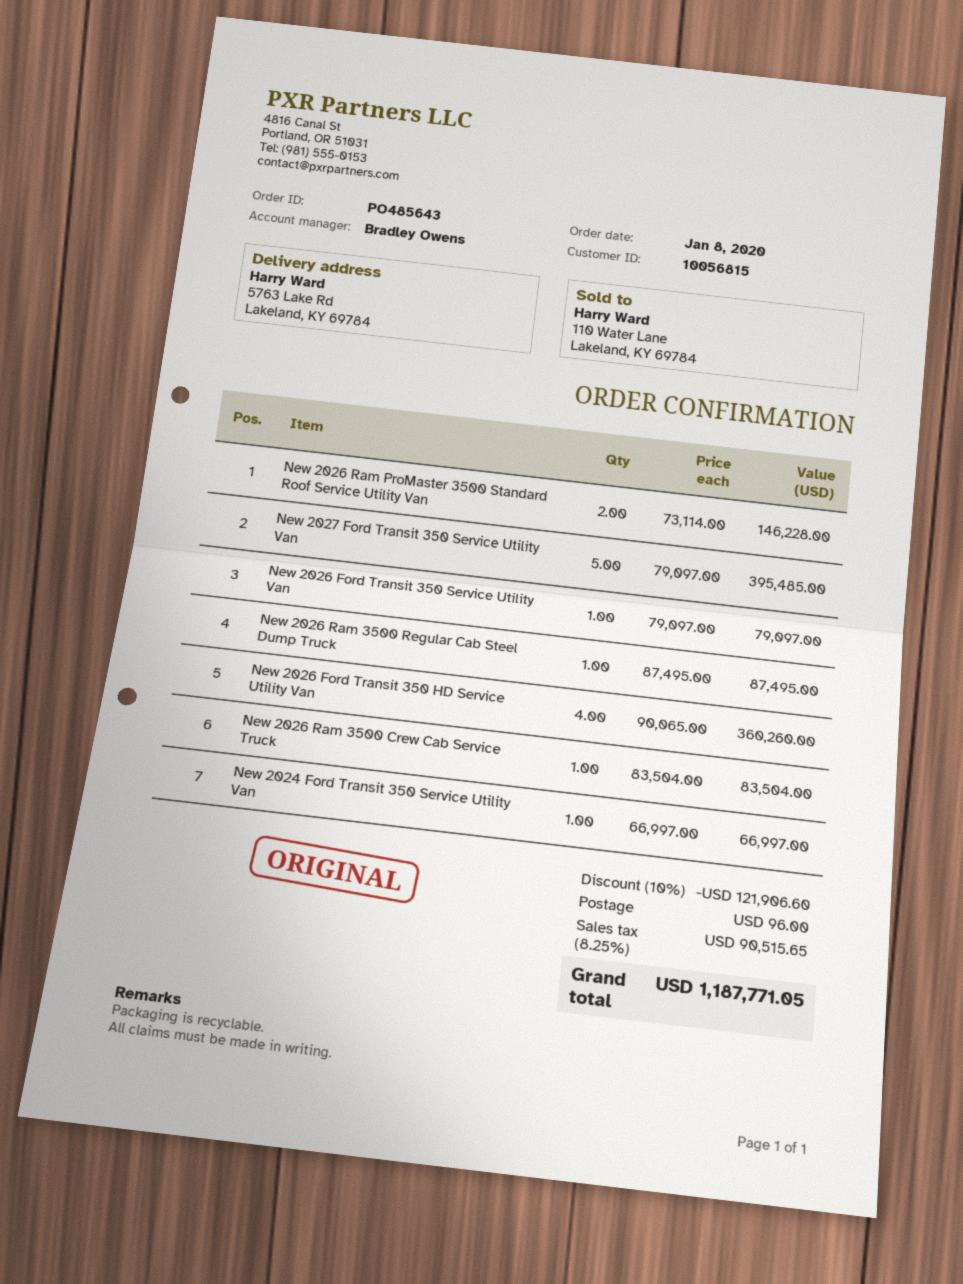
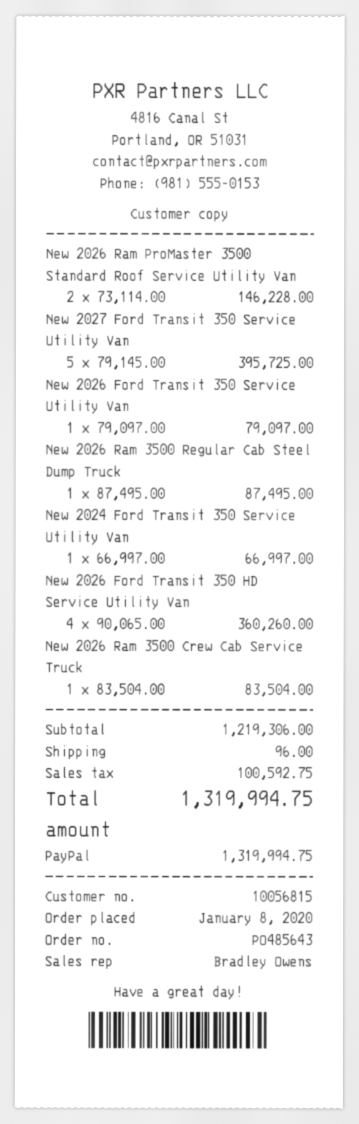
New 2027 Ford Transit 350 Service Utility Van: 5 x 79097.00 = 395485.00 -> 5 x 79145.00 = 395725.00
discount: 10% = 121906.60 -> none
tax: 90515.65 -> 100592.75
total: 1187771.05 -> 1319994.75

